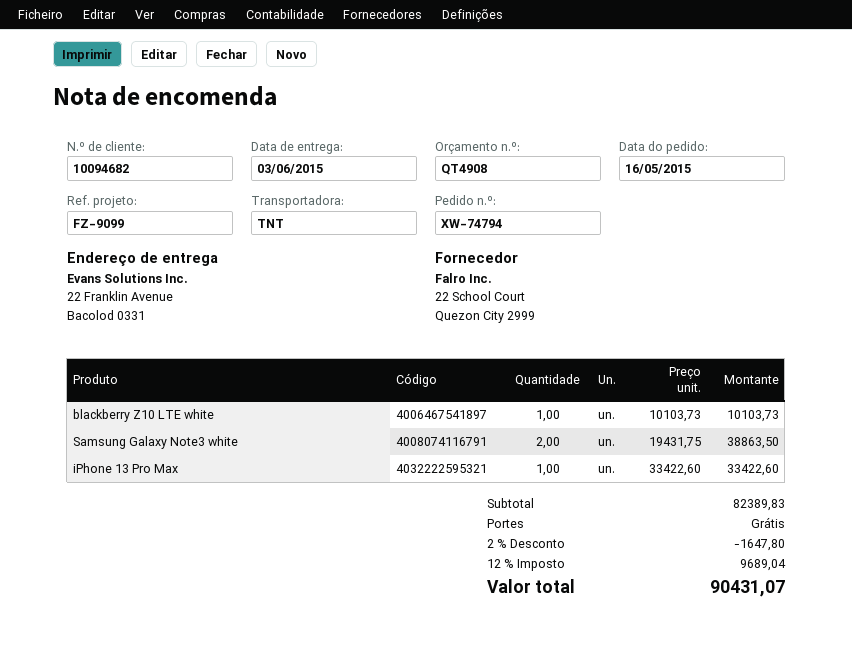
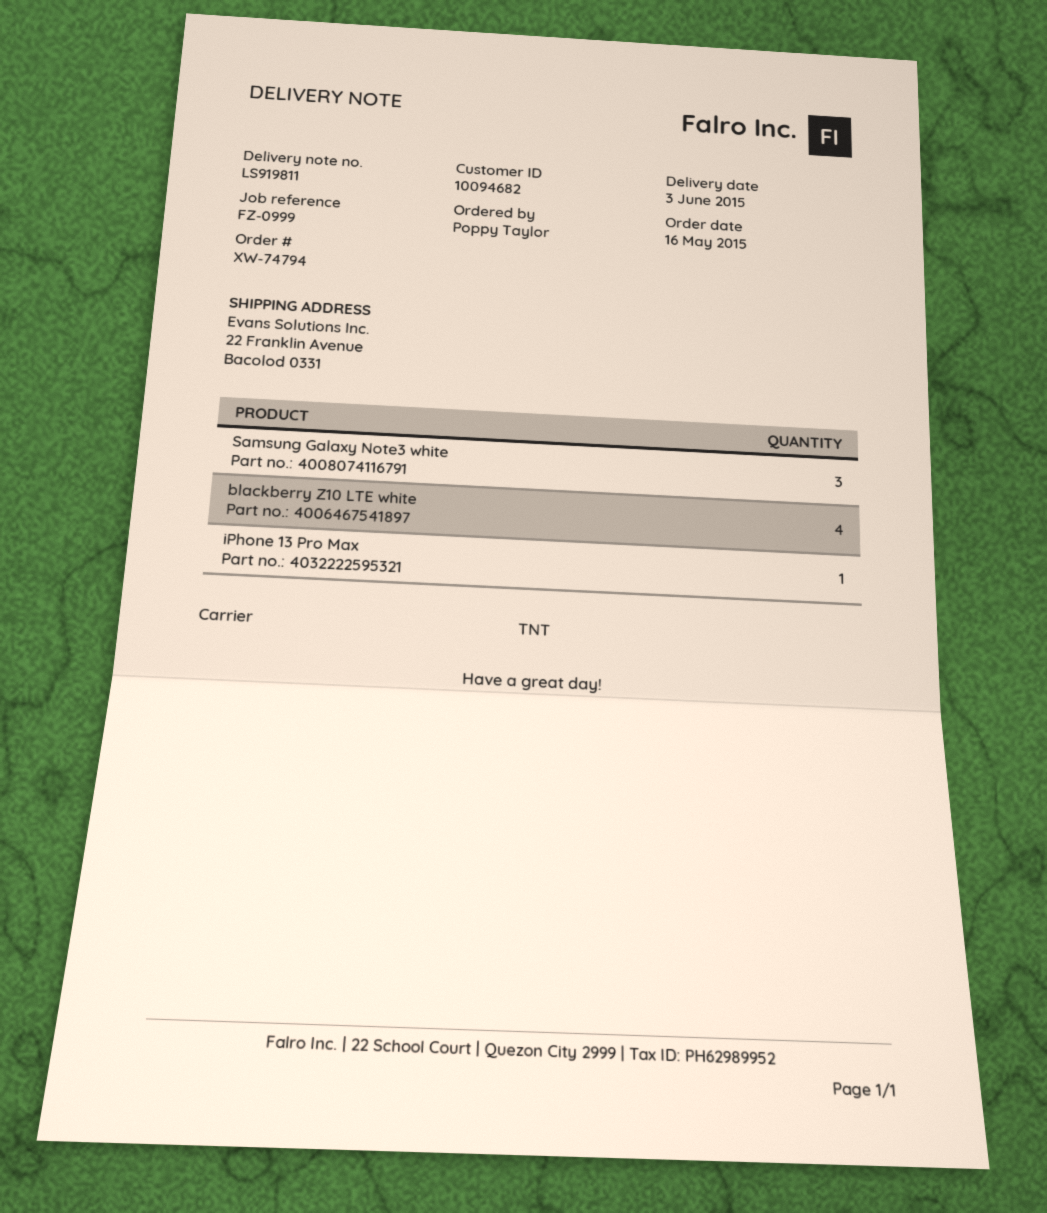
reference: FZ-9099 -> FZ-0999
blackberry Z10 LTE white: 1 -> 4
Samsung Galaxy Note3 white: 2 -> 3

